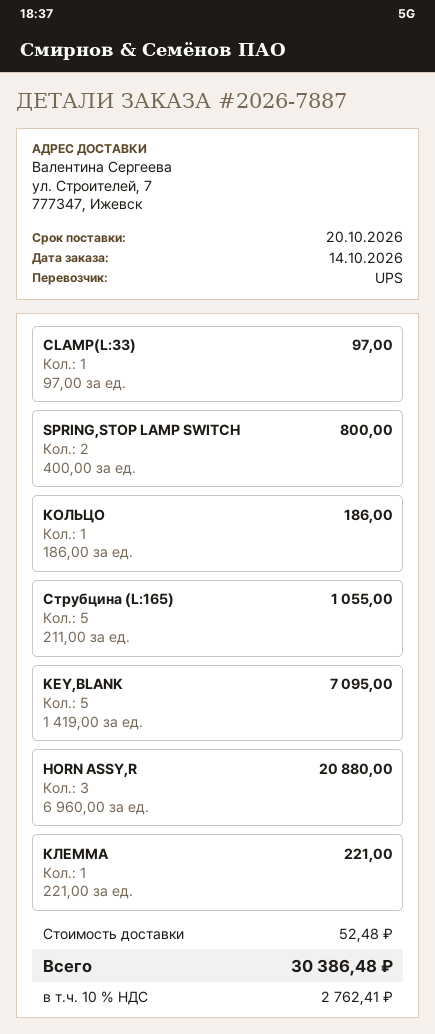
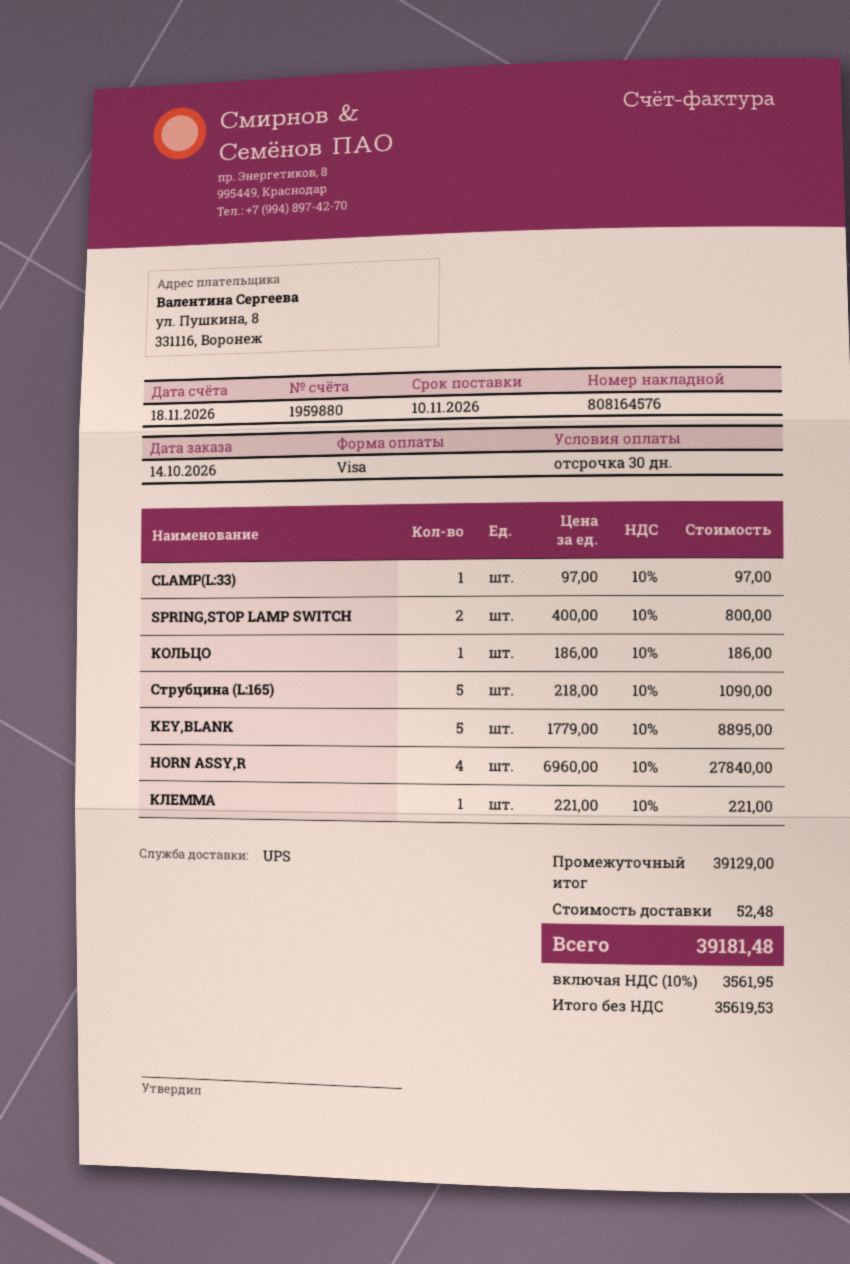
delivery date: 2026-10-20 -> 2026-11-10
Струбцина (L:165): 5 x 211.00 = 1055.00 -> 5 x 218.00 = 1090.00
KEY,BLANK: 5 x 1419.00 = 7095.00 -> 5 x 1779.00 = 8895.00
HORN ASSY,R: 3 x 6960.00 = 20880.00 -> 4 x 6960.00 = 27840.00
tax: 10% = 2762.41 -> 10% = 3561.95
total: 30386.48 -> 39181.48

